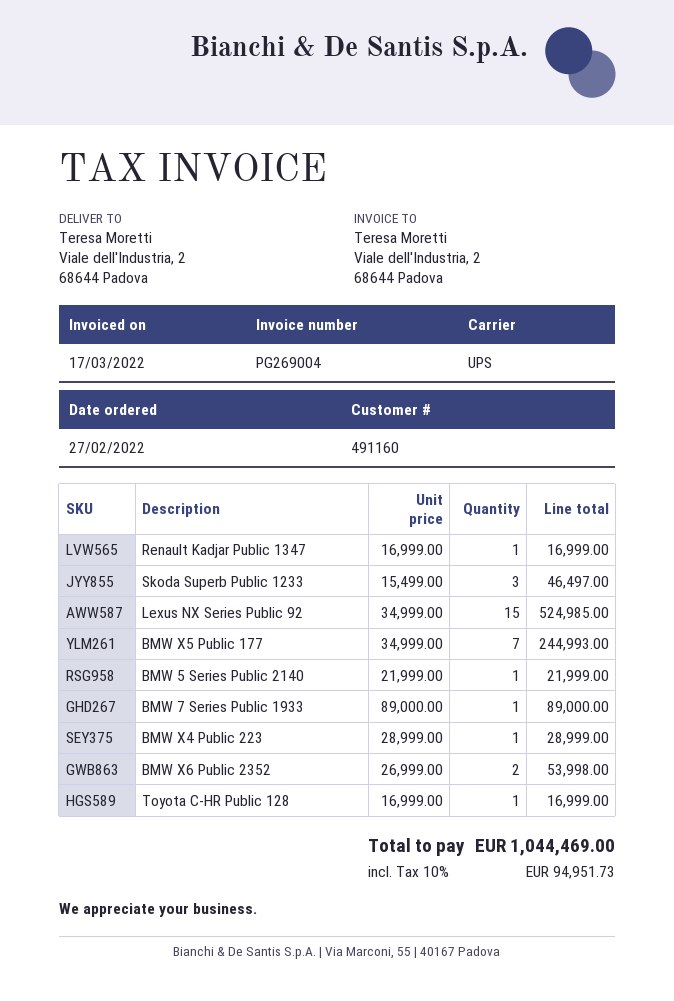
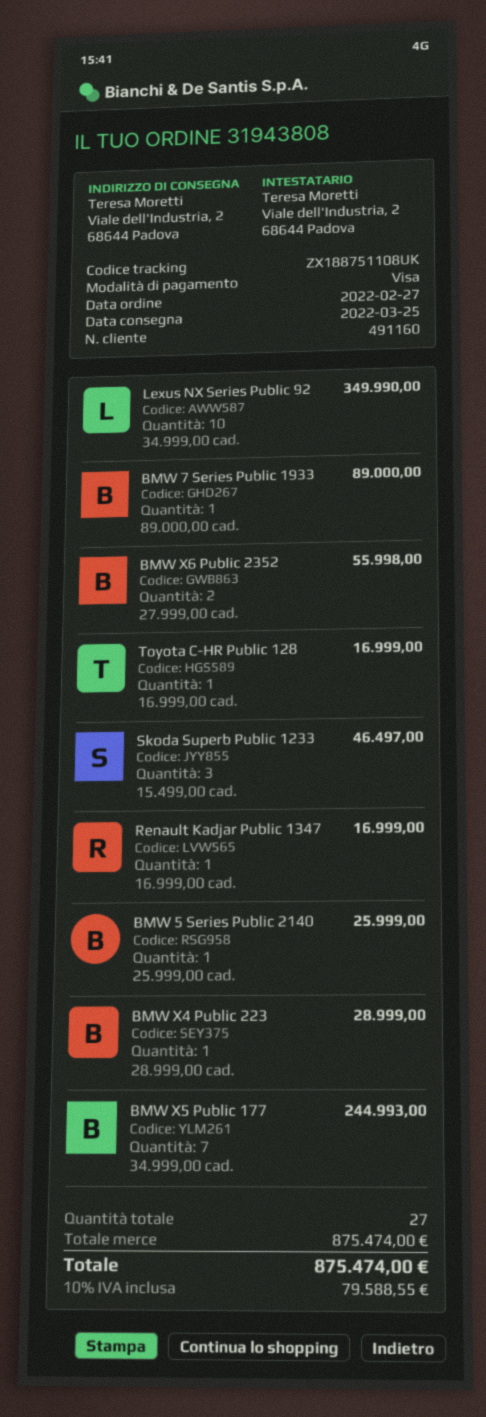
Lexus NX Series Public 92: 15 x 34999.00 = 524985.00 -> 10 x 34999.00 = 349990.00
BMW 5 Series Public 2140: 1 x 21999.00 = 21999.00 -> 1 x 25999.00 = 25999.00
BMW X6 Public 2352: 2 x 26999.00 = 53998.00 -> 2 x 27999.00 = 55998.00
tax: 10% = 94951.73 -> 10% = 79588.55
total: 1044469.00 -> 875474.00

